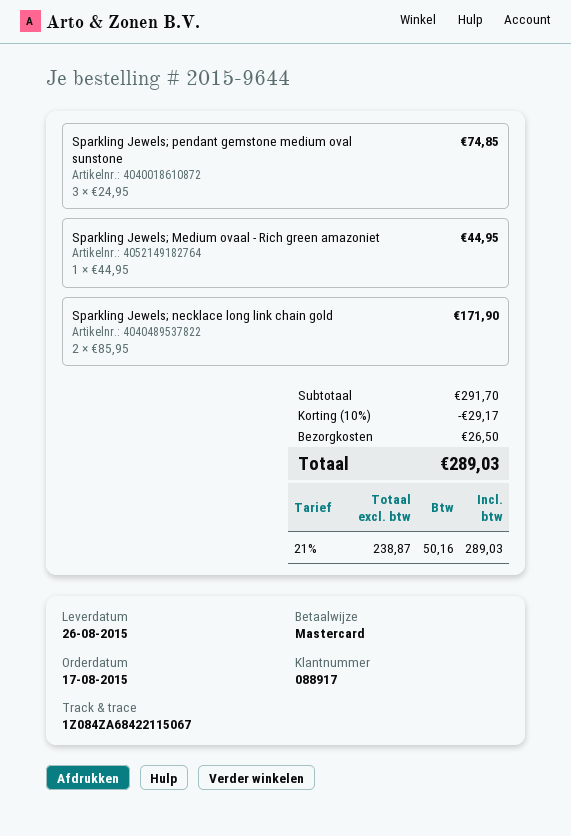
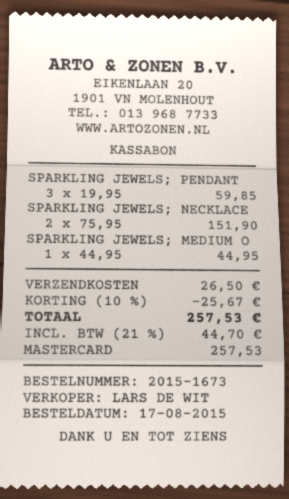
order number: 2015-9644 -> 2015-1673
Sparkling Jewels; pendant gemstone medium oval sunstone: 3 x 24.95 = 74.85 -> 3 x 19.95 = 59.85
Sparkling Jewels; necklace long link chain gold: 2 x 85.95 = 171.90 -> 2 x 75.95 = 151.90
discount: 10% = 29.17 -> 10% = 25.67
tax: 21% = 50.16 -> 21% = 44.70
total: 289.03 -> 257.53

